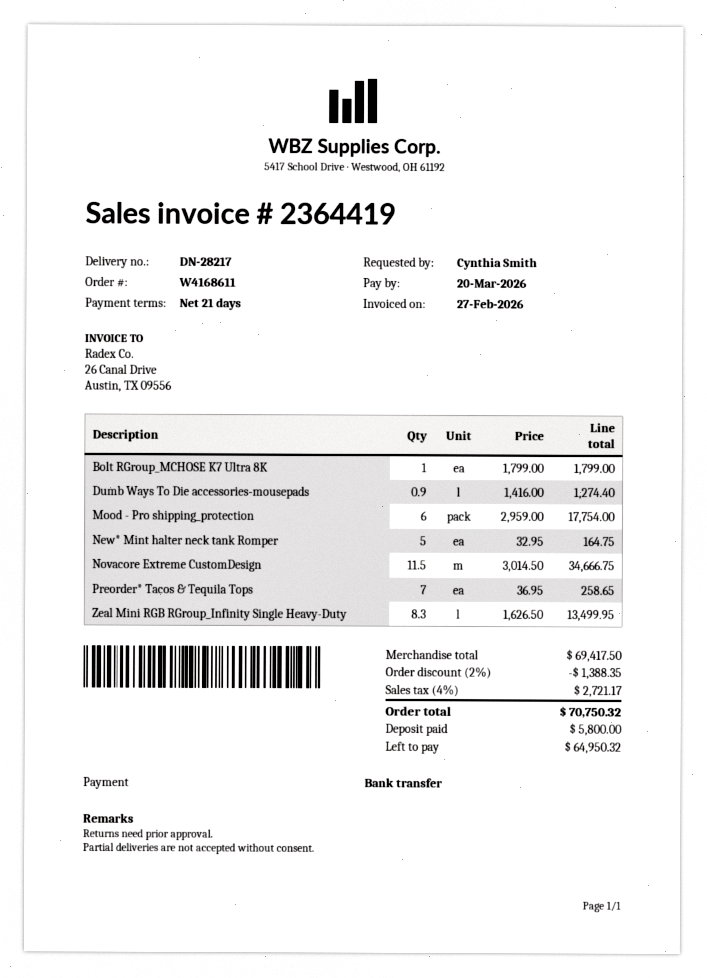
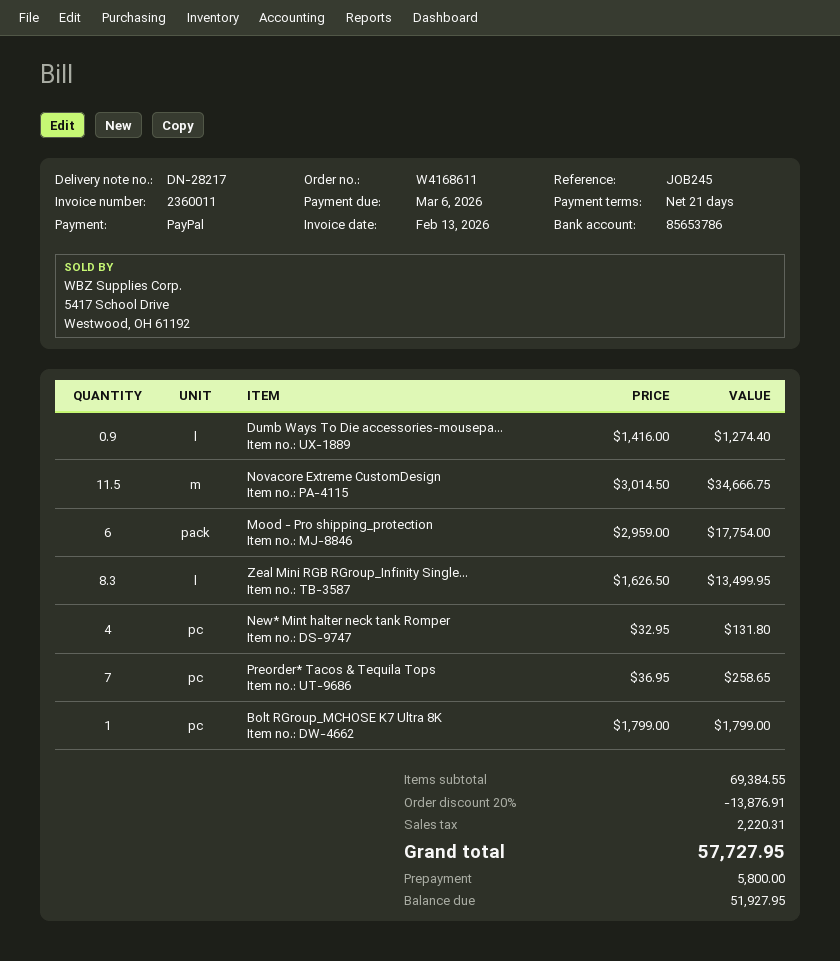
invoice number: 2364419 -> 2360011
invoice date: 2026-02-27 -> 2026-02-13
due date: 2026-03-20 -> 2026-03-06
payment method: bank transfer -> PayPal
New* Mint halter neck tank Romper: 5 x 32.95 = 164.75 -> 4 x 32.95 = 131.80
subtotal: 69417.50 -> 69384.55
discount: 2% = 1388.35 -> 20% = 13876.91
tax: 2721.17 -> 2220.31
total: 70750.32 -> 57727.95
balance: 64950.32 -> 51927.95

